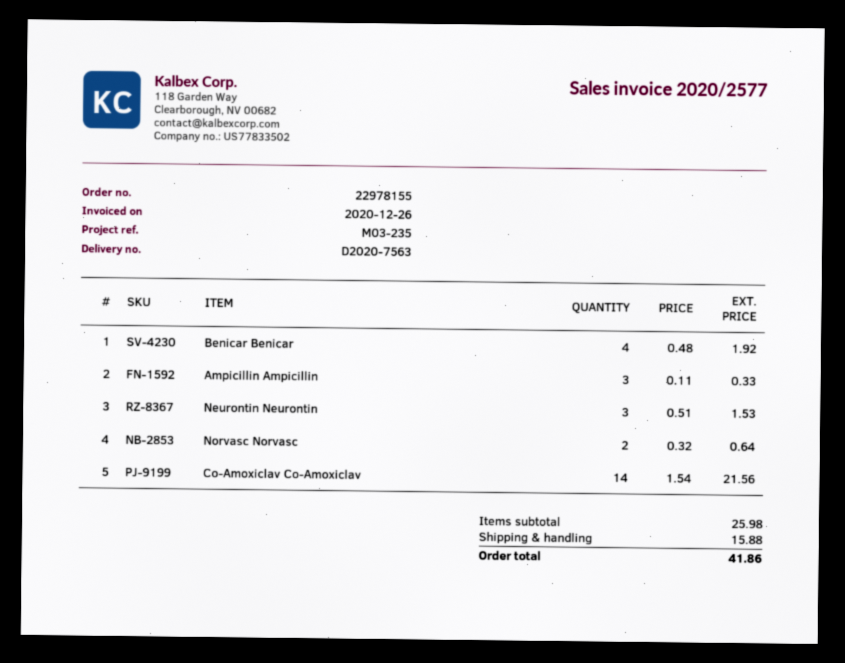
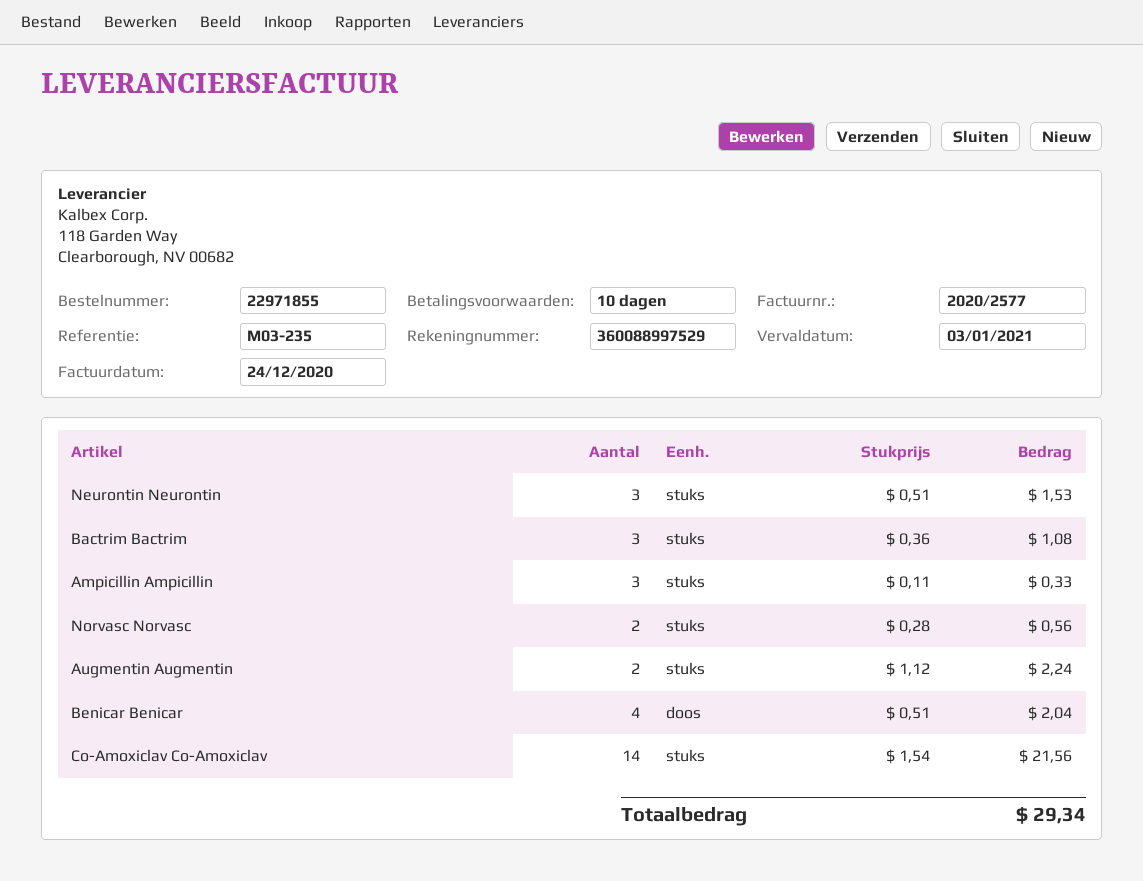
order number: 22978155 -> 22971855
invoice date: 2020-12-26 -> 2020-12-24
Benicar Benicar: 4 x 0.48 = 1.92 -> 4 x 0.51 = 2.04
Norvasc Norvasc: 2 x 0.32 = 0.64 -> 2 x 0.28 = 0.56
Bactrim Bactrim: none -> 3 x 0.36 = 1.08
Augmentin Augmentin: none -> 2 x 1.12 = 2.24
shipping: 15.88 -> none
total: 41.86 -> 29.34

